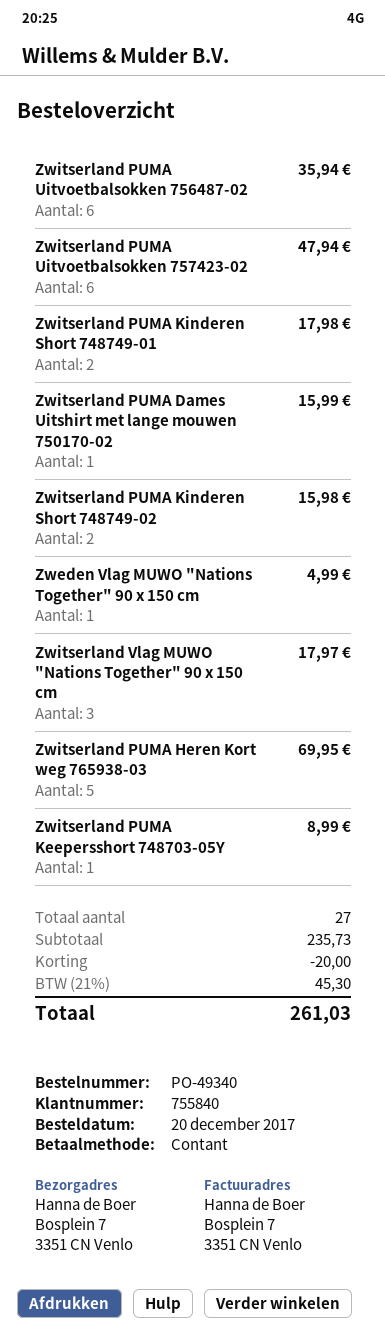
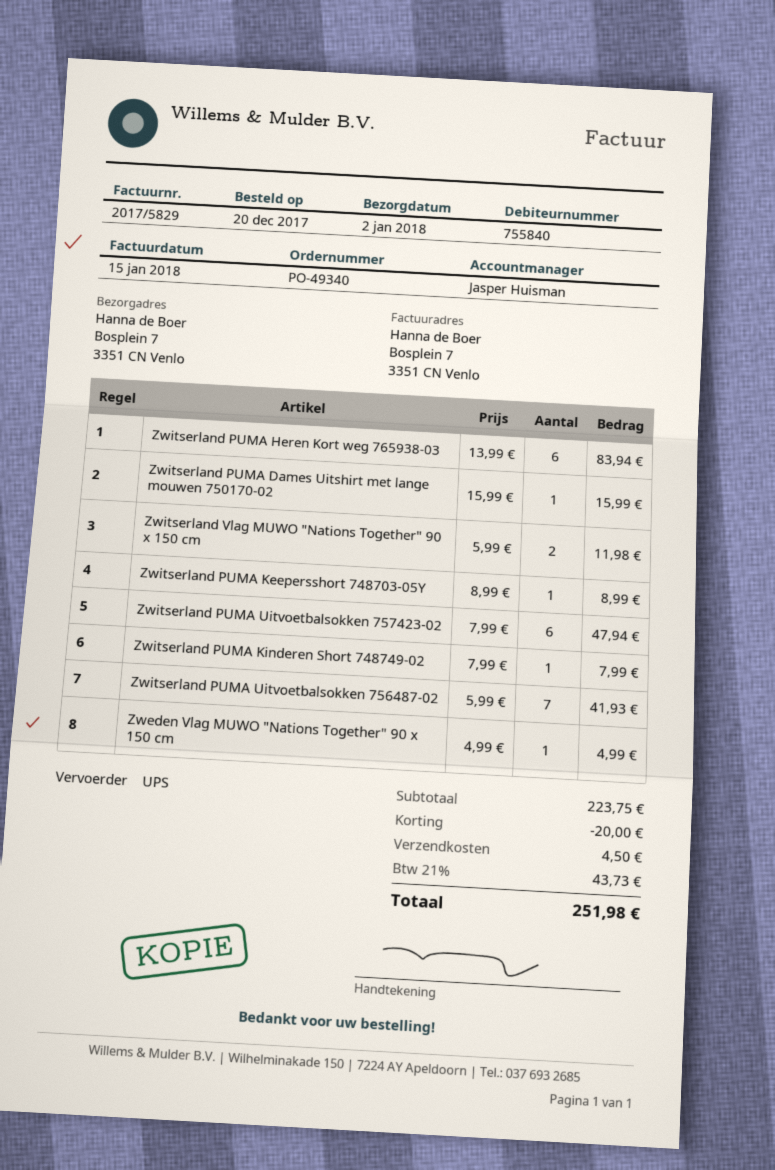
Zwitserland PUMA Uitvoetbalsokken 756487-02: 6 for 35.94 -> 7 for 41.93
Zwitserland PUMA Kinderen Short 748749-01: 2 for 17.98 -> none
Zwitserland PUMA Kinderen Short 748749-02: 2 for 15.98 -> 1 for 7.99
Zwitserland Vlag MUWO "Nations Together" 90 x 150 cm: 3 for 17.97 -> 2 for 11.98
Zwitserland PUMA Heren Kort weg 765938-03: 5 for 69.95 -> 6 for 83.94
subtotal: 235.73 -> 223.75
shipping: none -> 4.50
tax: 21% = 45.30 -> 21% = 43.73
total: 261.03 -> 251.98

